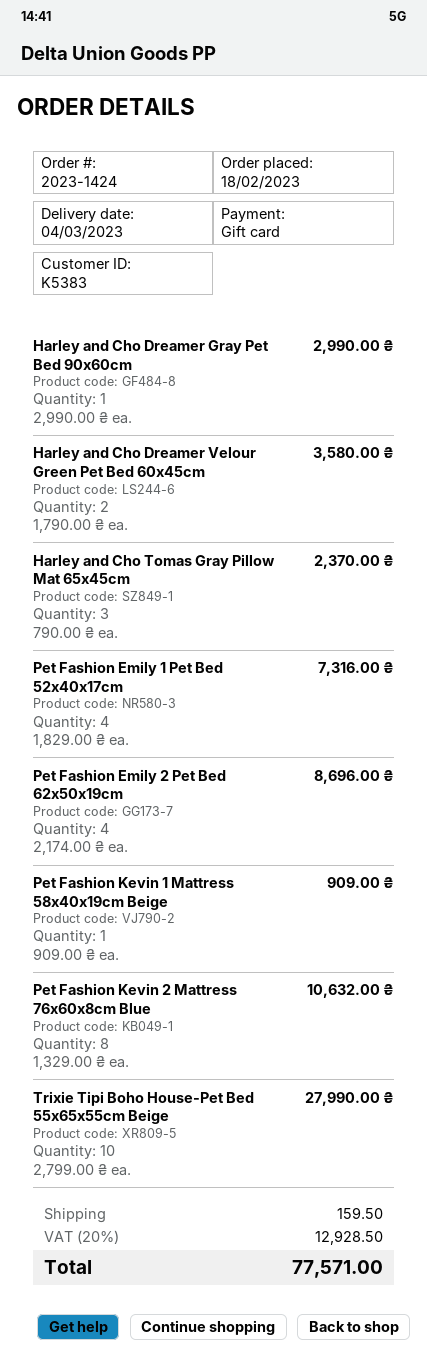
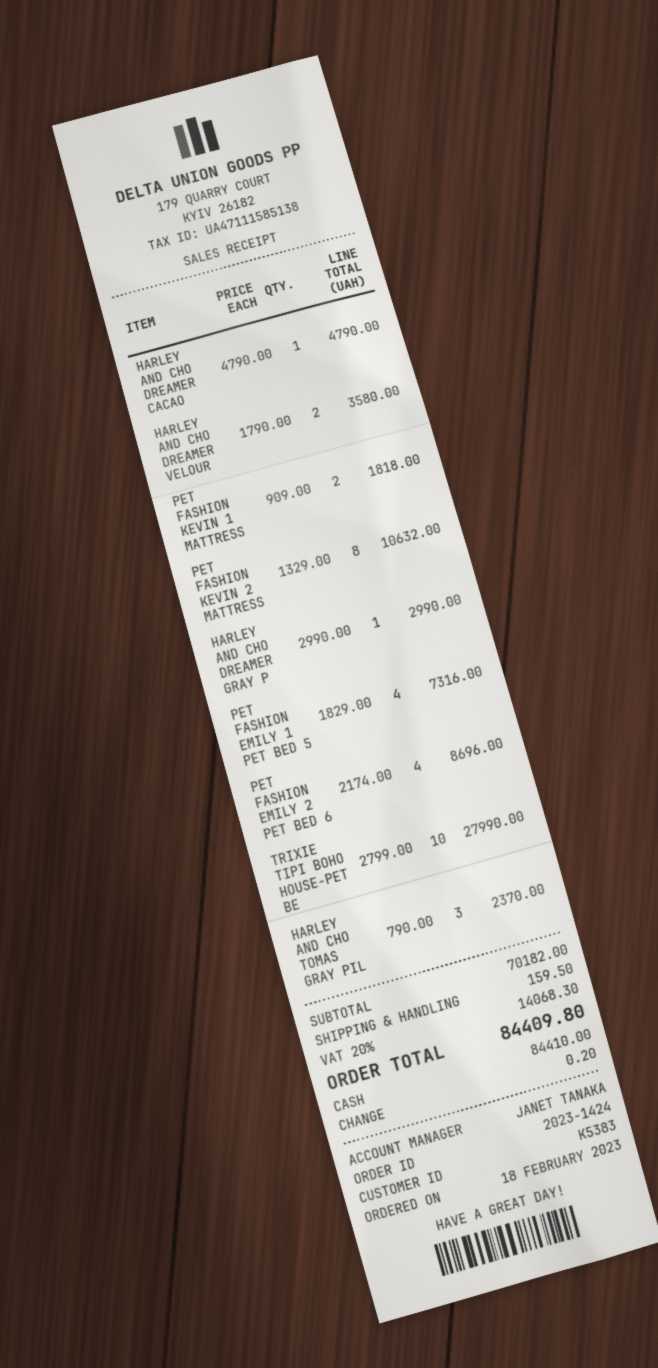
payment method: gift card -> cash
Pet Fashion Kevin 1 Mattress 58x40x19cm Beige: 1 x 909.00 = 909.00 -> 2 x 909.00 = 1818.00
HARLEY AND CHO DREAMER CACAO: none -> 1 x 4790.00 = 4790.00
tax: 20% = 12928.50 -> 20% = 14068.30
total: 77571.00 -> 84409.80

